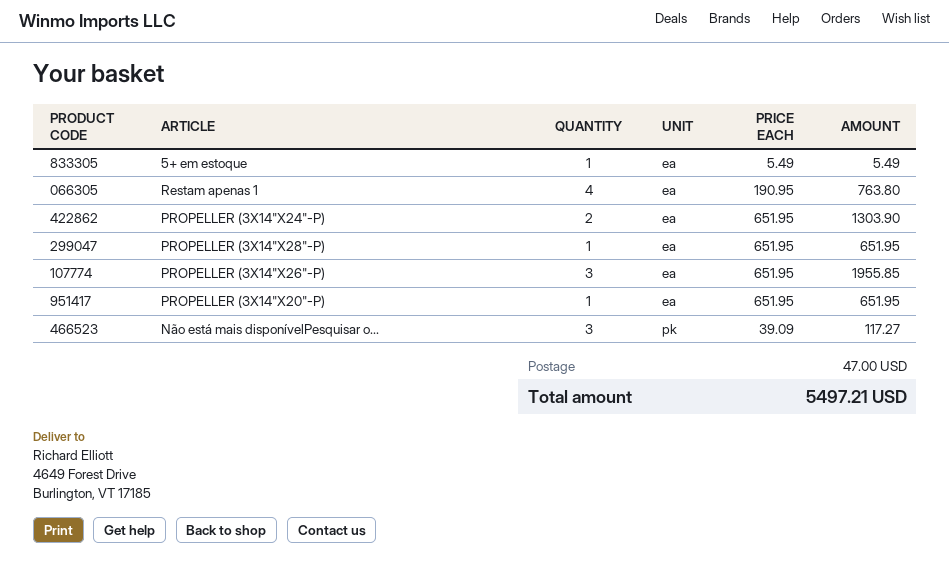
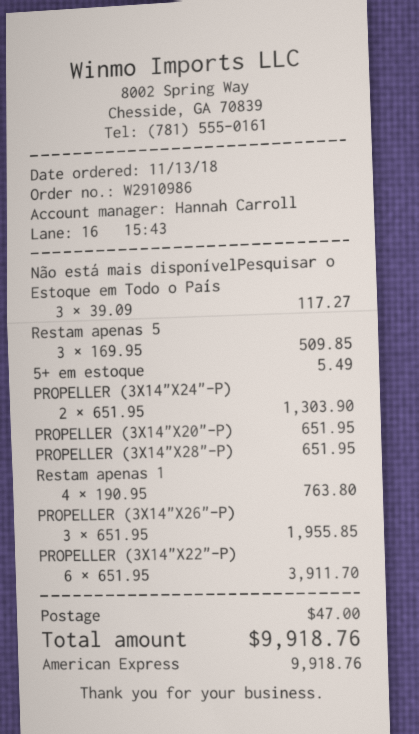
Restam apenas 5: none -> 3 x 169.95 = 509.85
PROPELLER (3X14"X22"-P): none -> 6 x 651.95 = 3911.70
total: 5497.21 -> 9918.76

